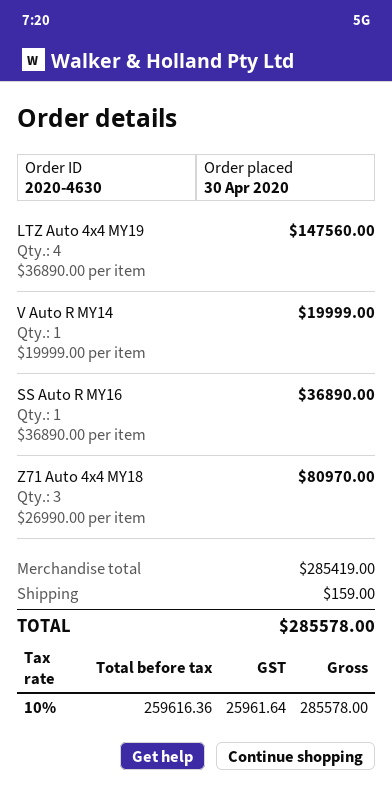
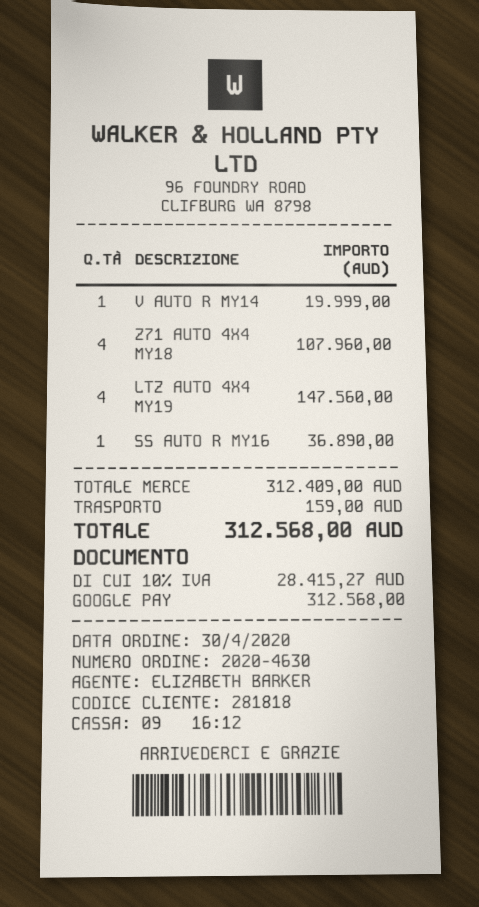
Z71 Auto 4x4 MY18: 3 for 80970.00 -> 4 for 107960.00
subtotal: 285419.00 -> 312409.00
tax: 10% = 25961.64 -> 10% = 28415.27
total: 285578.00 -> 312568.00

